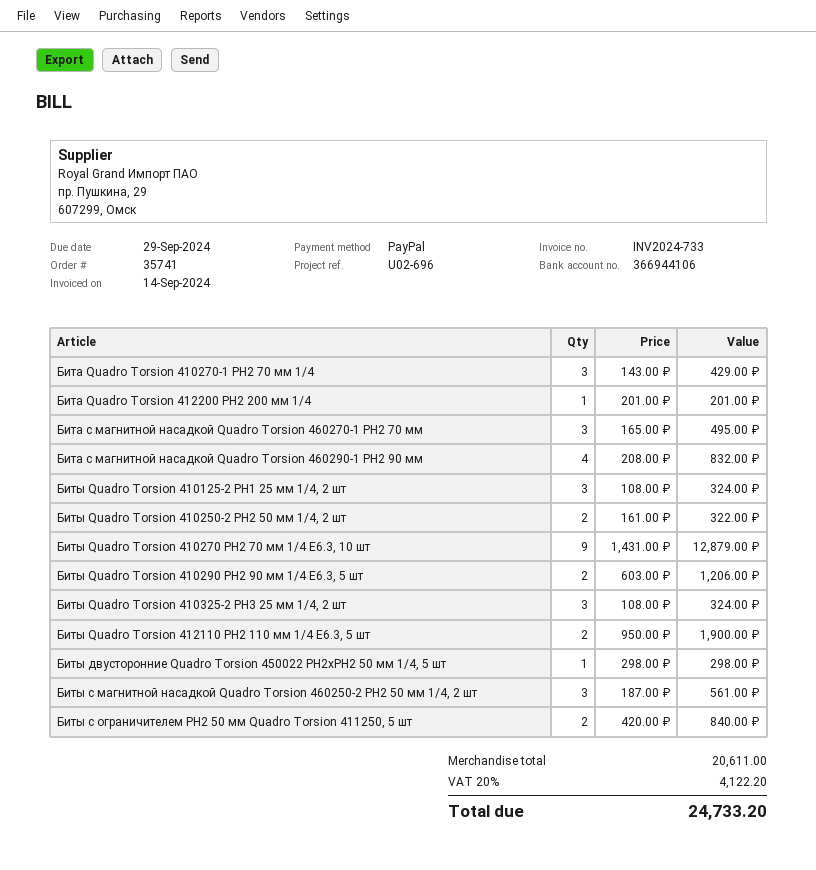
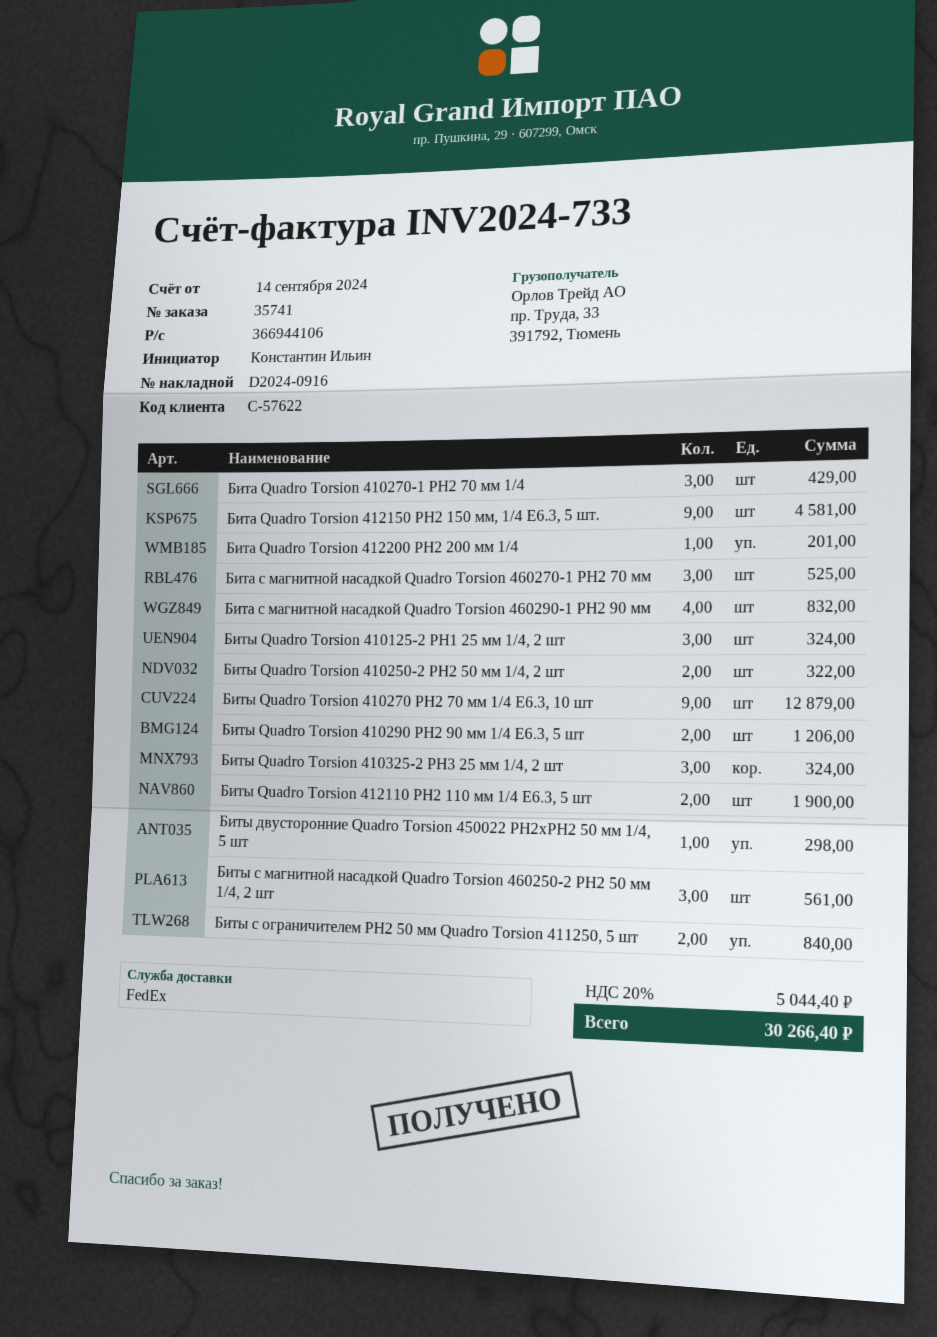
Бита с магнитной насадкой Quadro Torsion 460270-1 PH2 70 мм: 3 for 495.00 -> 3 for 525.00
Бита Quadro Torsion 412150 PH2 150 мм, 1/4 E6.3, 5 шт.: none -> 9 for 4581.00
tax: 20% = 4122.20 -> 20% = 5044.40
total: 24733.20 -> 30266.40

